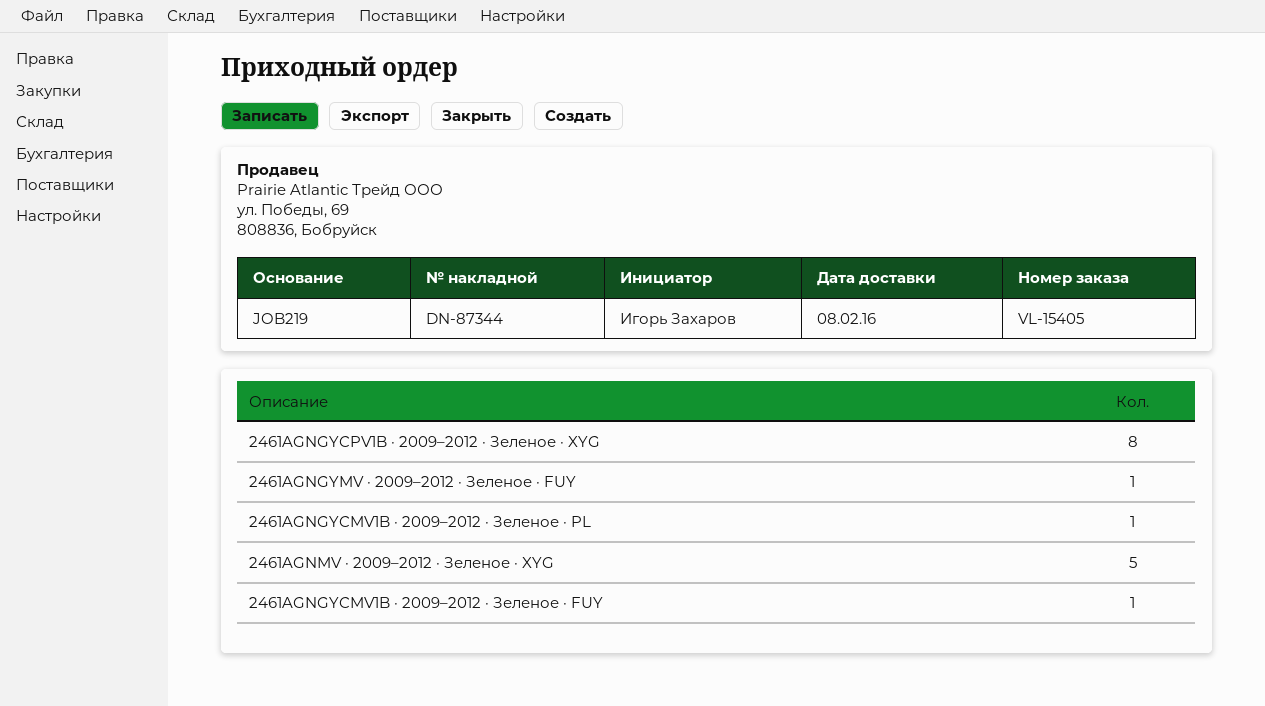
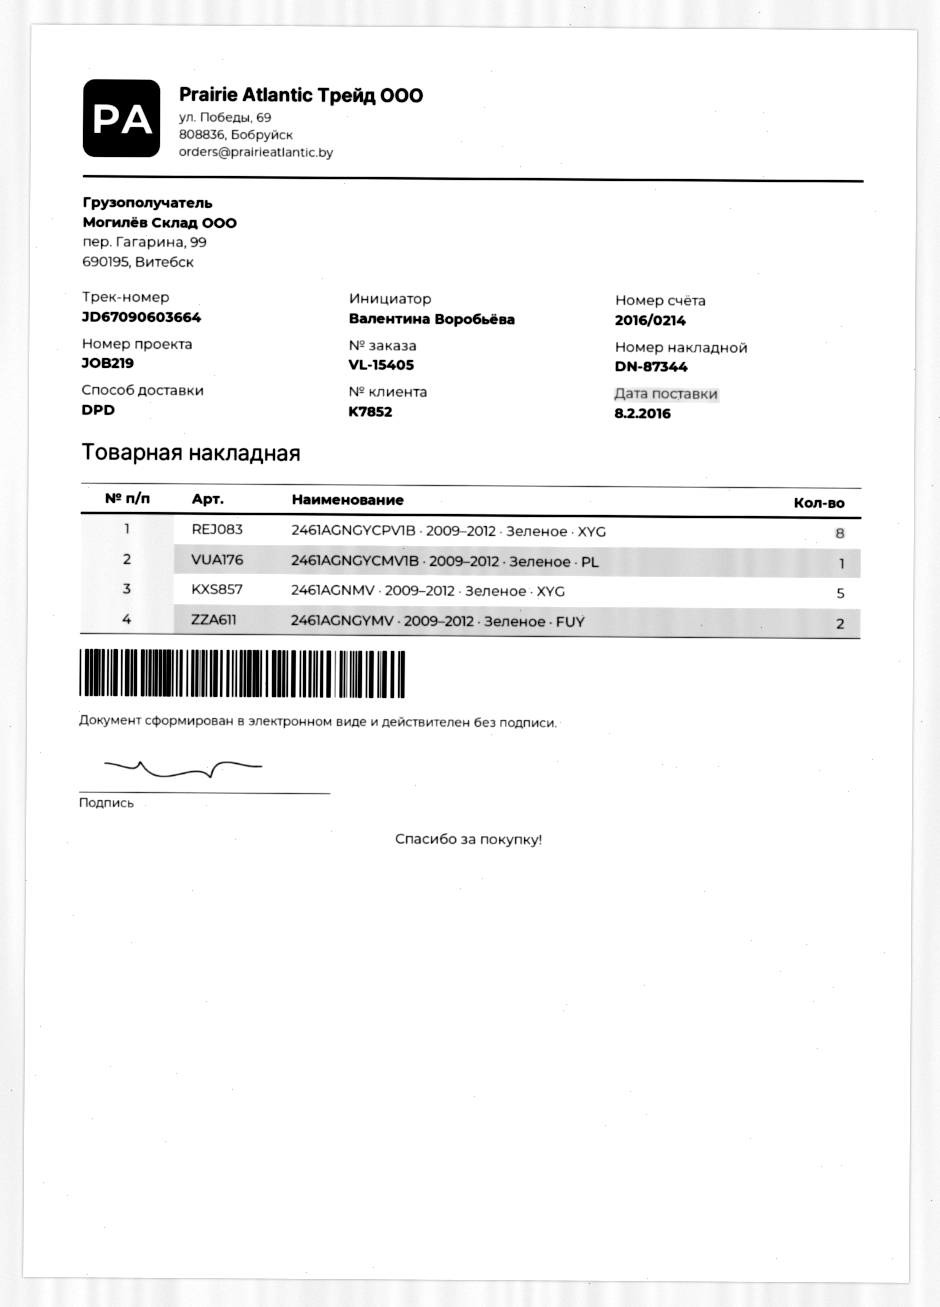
ordered by: Игорь Захаров -> Валентина Воробьёва
2461AGNGYMV · 2009–2012 · Зеленое · FUY: 1 -> 2
2461AGNGYCMV1B · 2009–2012 · Зеленое · FUY: 1 -> none

